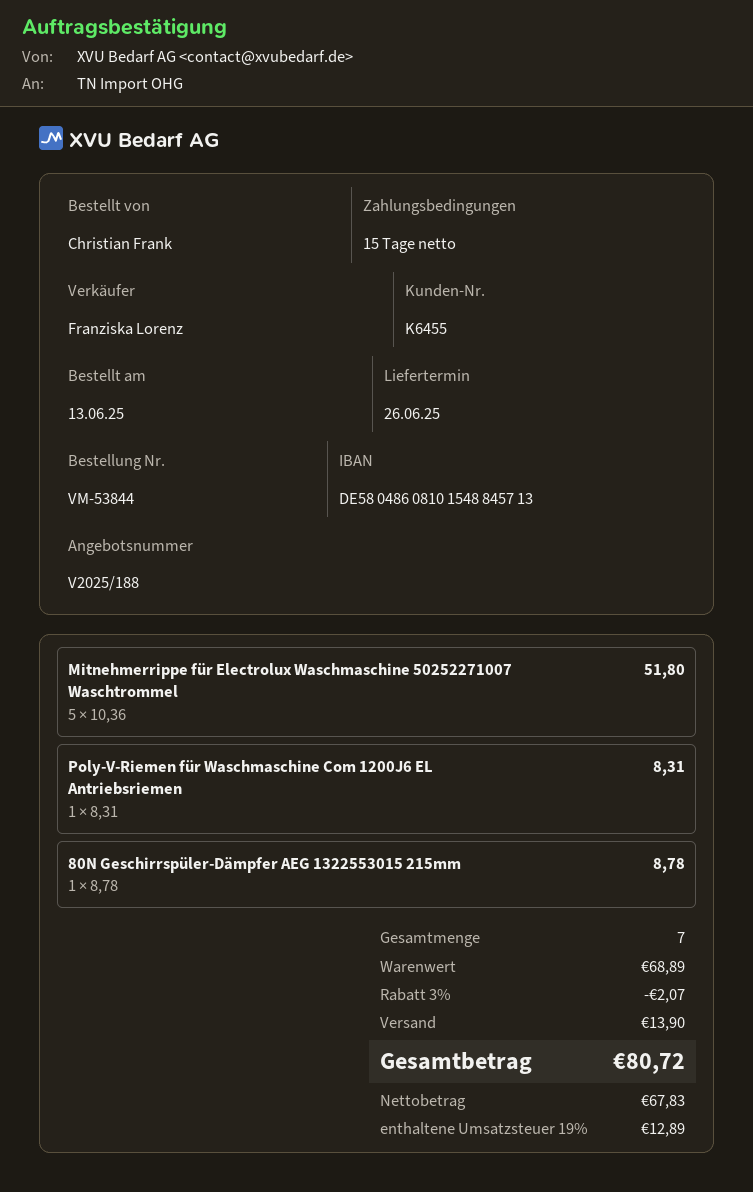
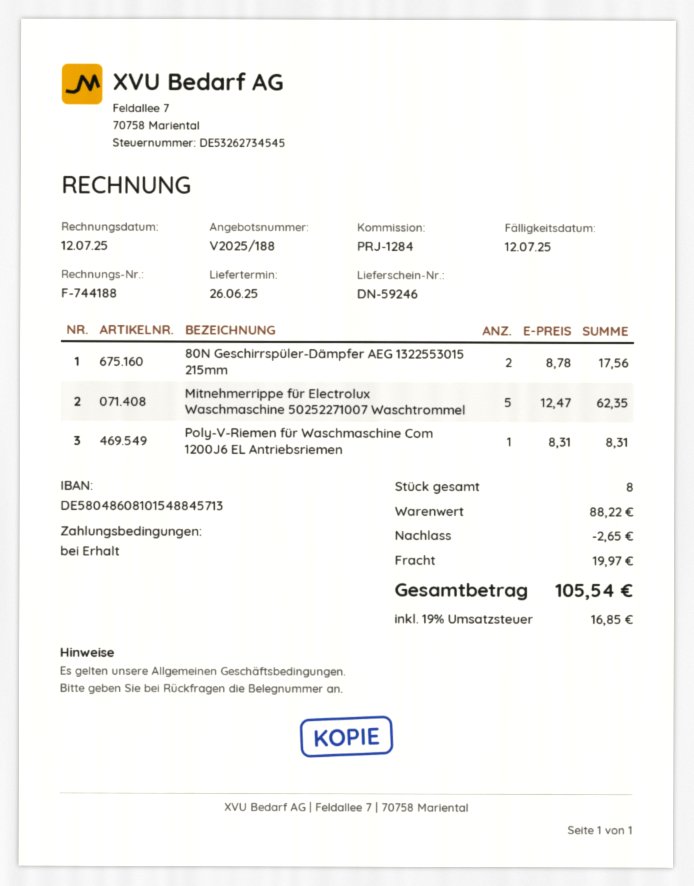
payment terms: 15 days -> on receipt
Mitnehmerrippe für Electrolux Waschmaschine 50252271007 Waschtrommel: 5 x 10.36 = 51.80 -> 5 x 12.47 = 62.35
80N Geschirrspüler-Dämpfer AEG 1322553015 215mm: 1 x 8.78 = 8.78 -> 2 x 8.78 = 17.56
total quantity: 7 -> 8
subtotal: 68.89 -> 88.22
discount: 2.07 -> 2.65
shipping: 13.90 -> 19.97
tax: 19% = 12.89 -> 19% = 16.85
total: 80.72 -> 105.54

